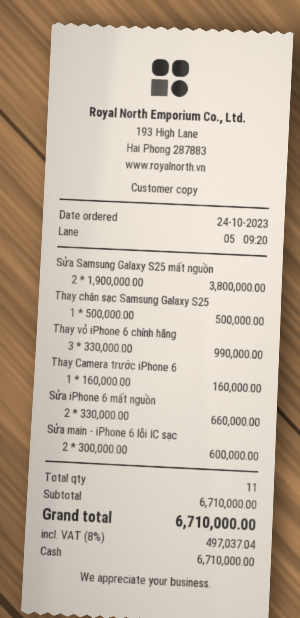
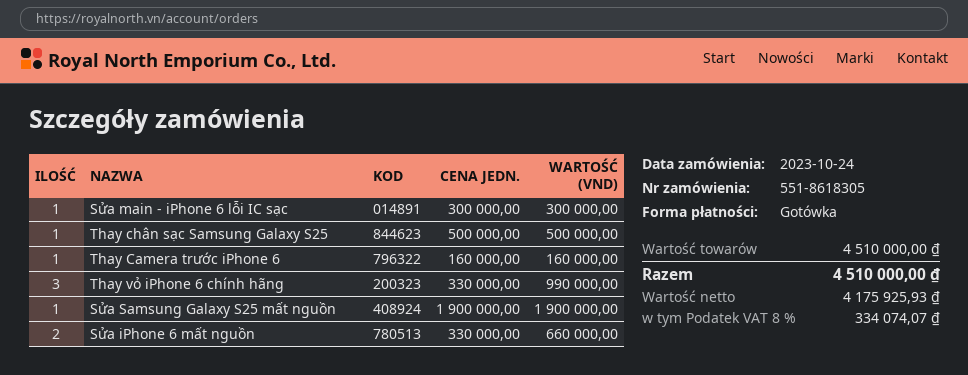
Sửa Samsung Galaxy S25 mất nguồn: 2 x 1900000.00 = 3800000.00 -> 1 x 1900000.00 = 1900000.00
Sửa main - iPhone 6 lỗi IC sạc: 2 x 300000.00 = 600000.00 -> 1 x 300000.00 = 300000.00
subtotal: 6710000.00 -> 4510000.00
tax: 8% = 497037.04 -> 8% = 334074.07
total: 6710000.00 -> 4510000.00

